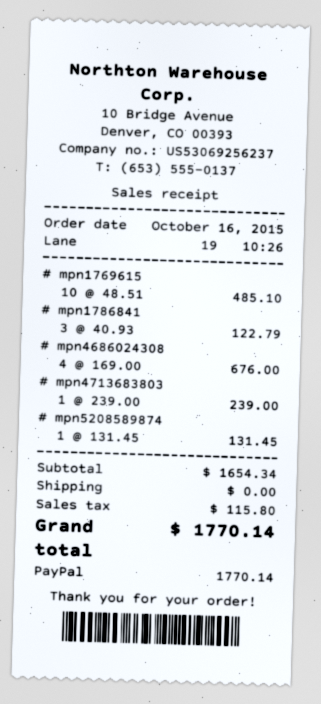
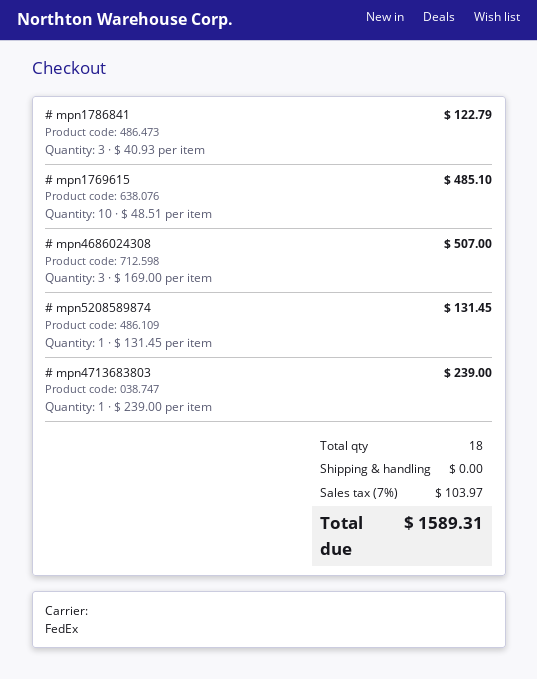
# mpn4686024308: 4 x 169.00 = 676.00 -> 3 x 169.00 = 507.00
tax: 115.80 -> 103.97
total: 1770.14 -> 1589.31

